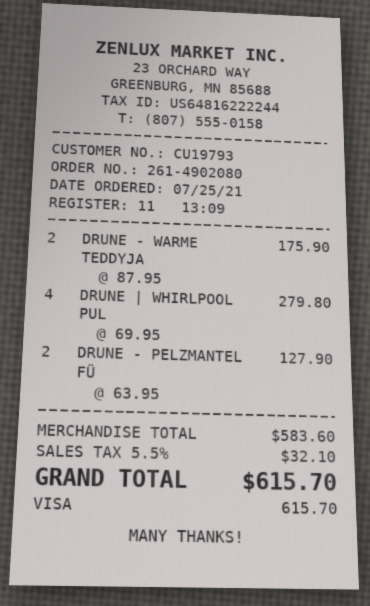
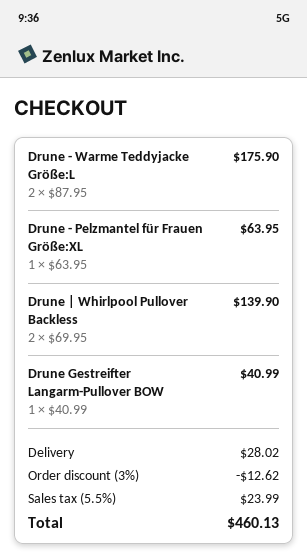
DRUNE | WHIRLPOOL PUL: 4 x 69.95 = 279.80 -> 2 x 69.95 = 139.90
DRUNE - PELZMANTEL FÜ: 2 x 63.95 = 127.90 -> 1 x 63.95 = 63.95
Drune Gestreifter Langarm-Pullover BOW: none -> 1 x 40.99 = 40.99
discount: none -> 3% = 12.62
shipping: none -> 28.02
tax: 5.5% = 32.10 -> 5.5% = 23.99
total: 615.70 -> 460.13

